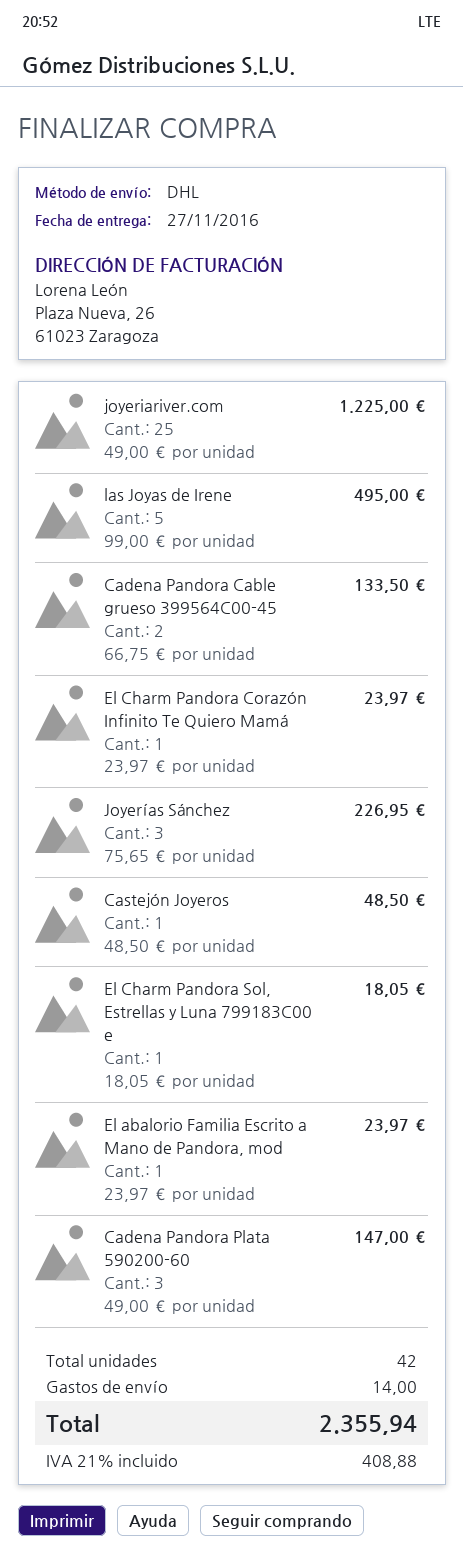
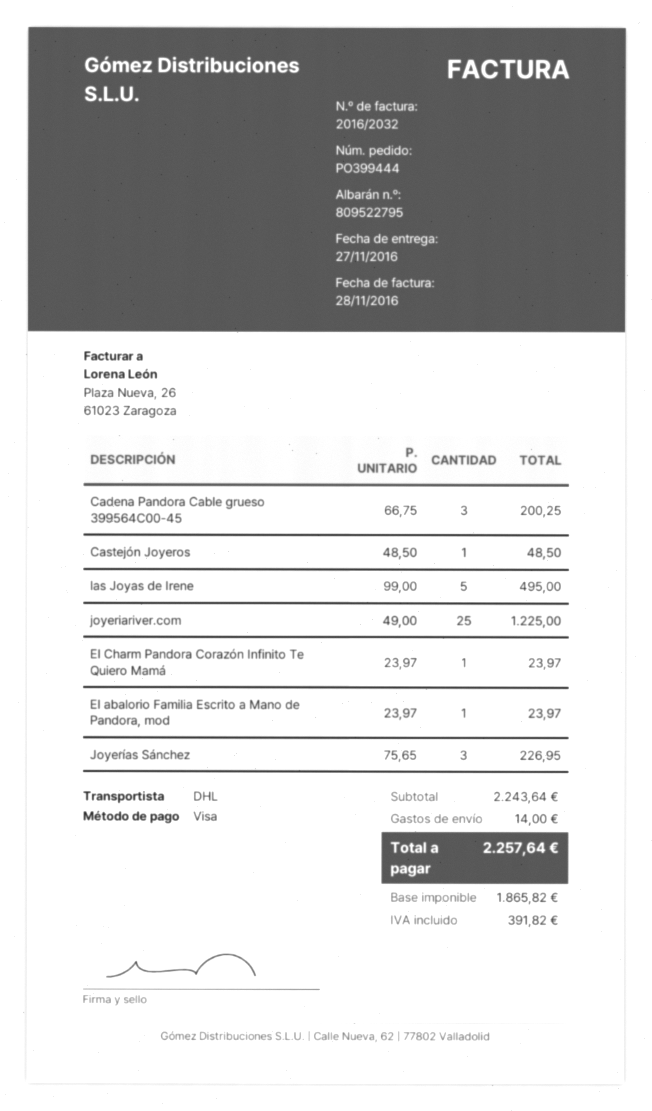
Cadena Pandora Cable grueso 399564C00-45: 2 x 66.75 = 133.50 -> 3 x 66.75 = 200.25
El Charm Pandora Sol, Estrellas y Luna 799183C00 e: 1 x 18.05 = 18.05 -> none
Cadena Pandora Plata 590200-60: 3 x 49.00 = 147.00 -> none
tax: 408.88 -> 391.82
total: 2355.94 -> 2257.64

